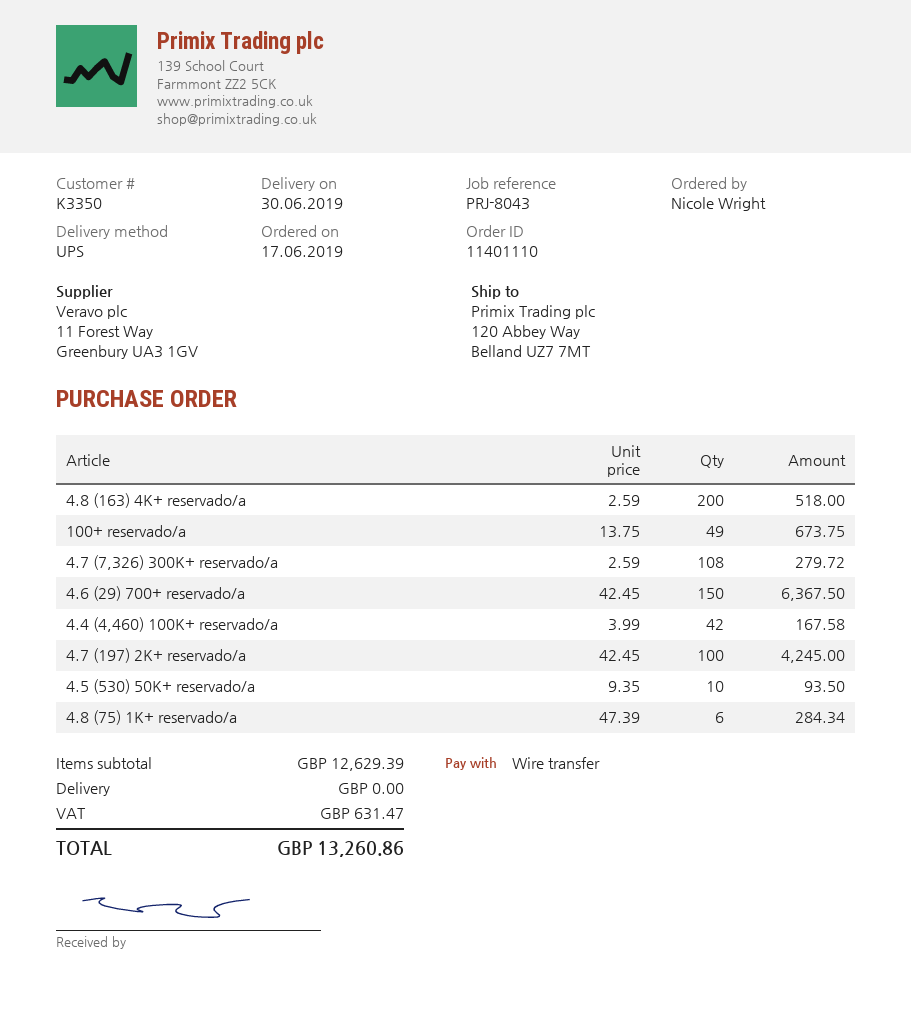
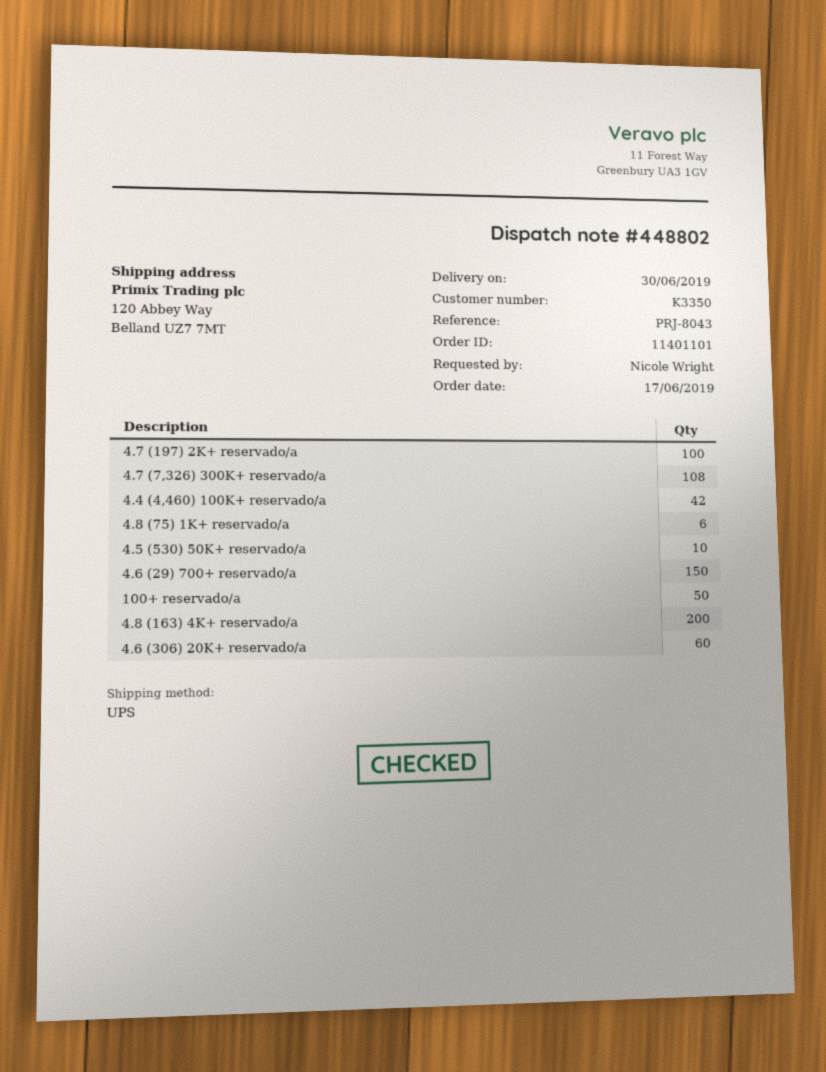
order number: 11401110 -> 11401101
100+ reservado/a: 49 -> 50
4.6 (306) 20K+ reservado/a: none -> 60

